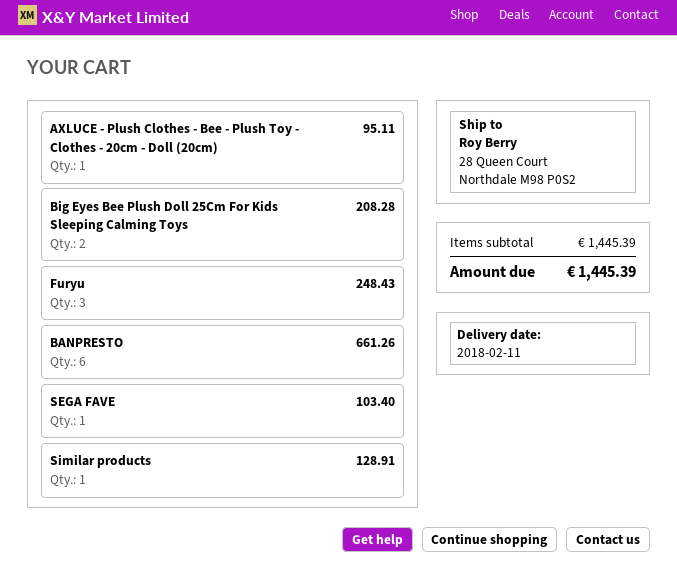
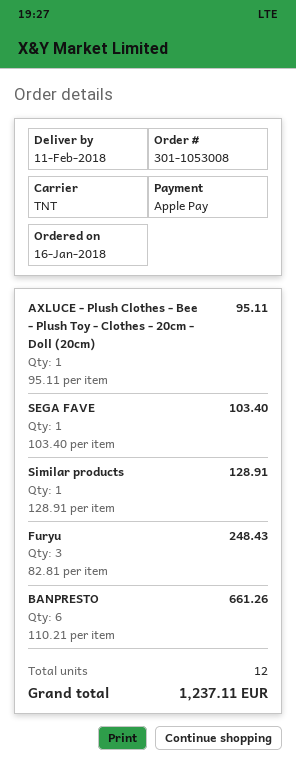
Big Eyes Bee Plush Doll 25Cm For Kids Sleeping Calming Toys: 2 for 208.28 -> none
total: 1445.39 -> 1237.11

